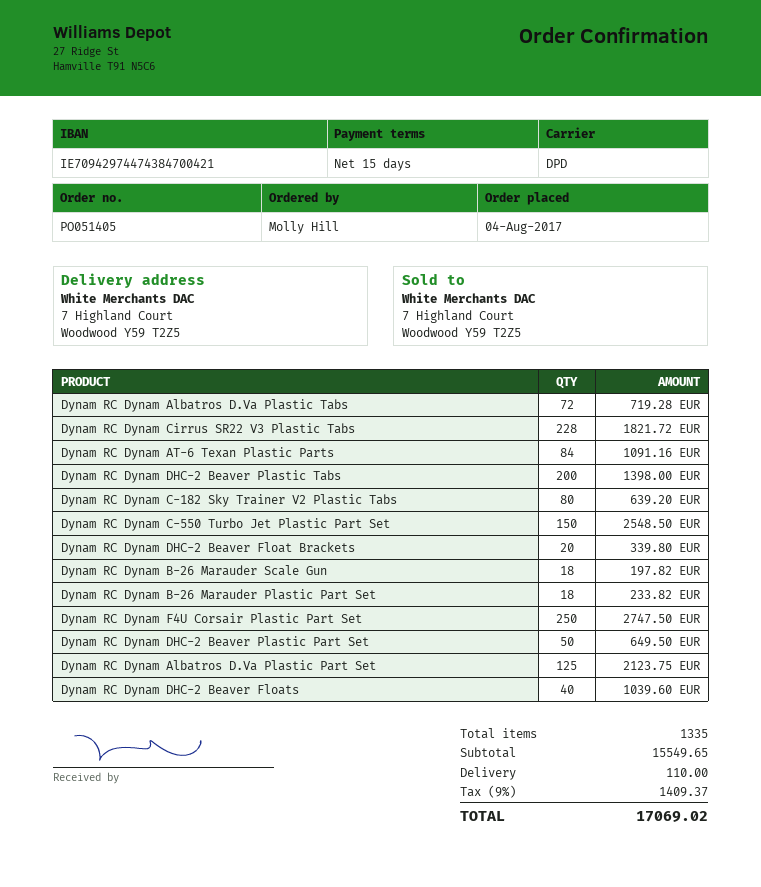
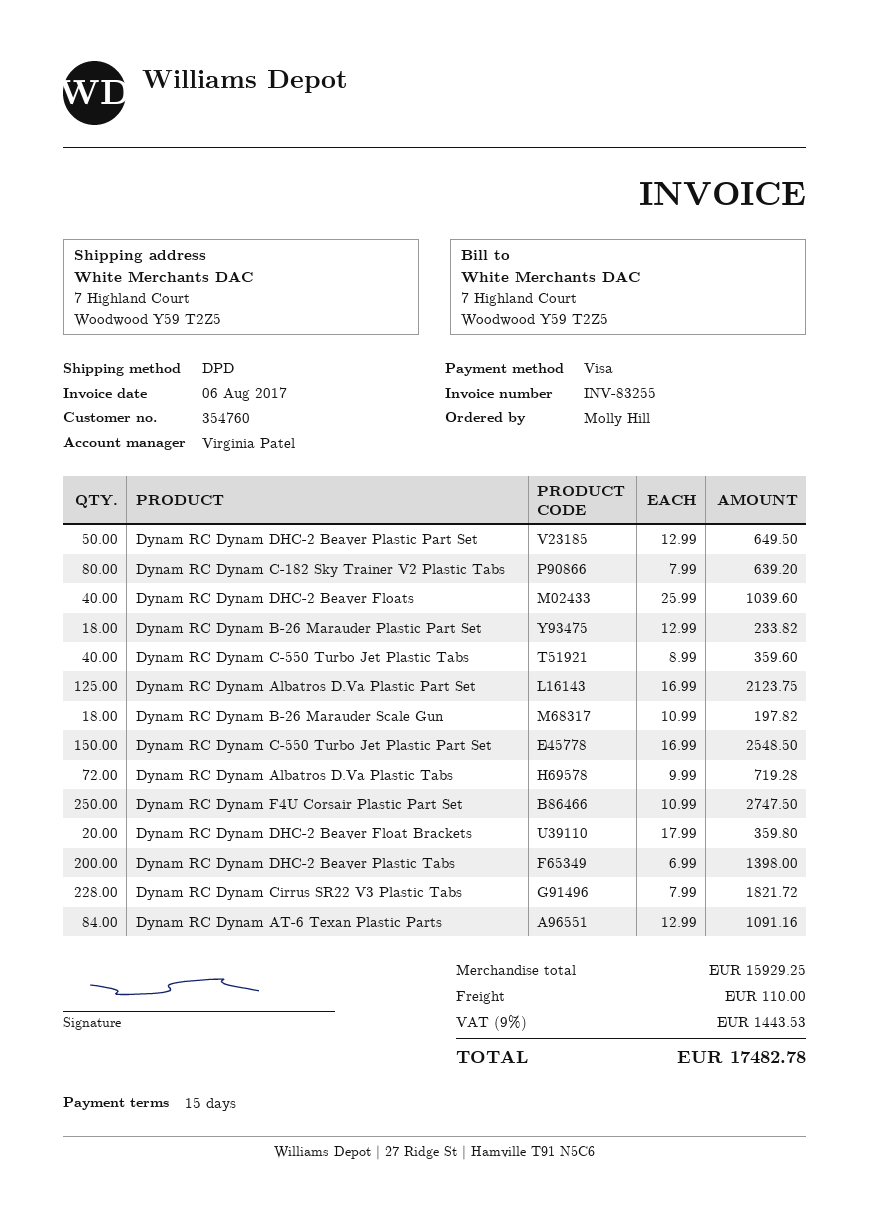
Dynam RC Dynam DHC-2 Beaver Float Brackets: 20 for 339.80 -> 20 for 359.80
Dynam RC Dynam C-550 Turbo Jet Plastic Tabs: none -> 40 for 359.60
subtotal: 15549.65 -> 15929.25
tax: 9% = 1409.37 -> 9% = 1443.53
total: 17069.02 -> 17482.78

